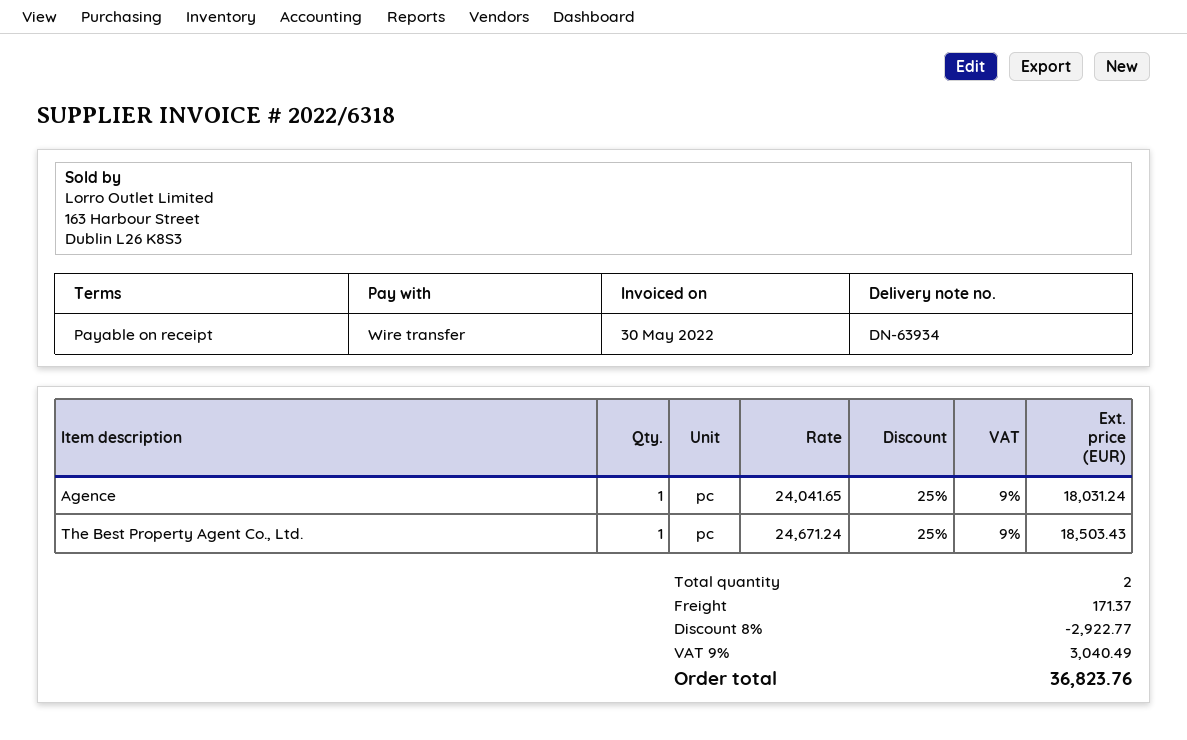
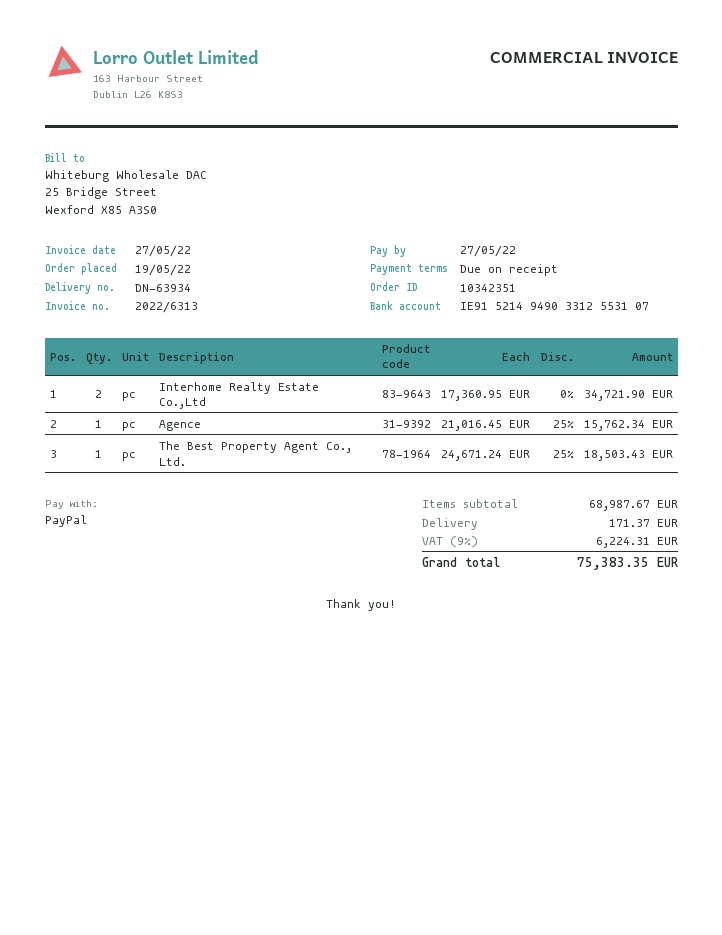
invoice number: 2022/6318 -> 2022/6313
invoice date: 2022-05-30 -> 2022-05-27
payment method: bank transfer -> PayPal
Agence: 1 x 24041.65 - 25% = 18031.24 -> 1 x 21016.45 - 25% = 15762.34
Interhome Realty Estate Co.,Ltd: none -> 2 x 17360.95 = 34721.90
discount: 8% = 2922.77 -> none
tax: 9% = 3040.49 -> 9% = 6224.31
total: 36823.76 -> 75383.35

